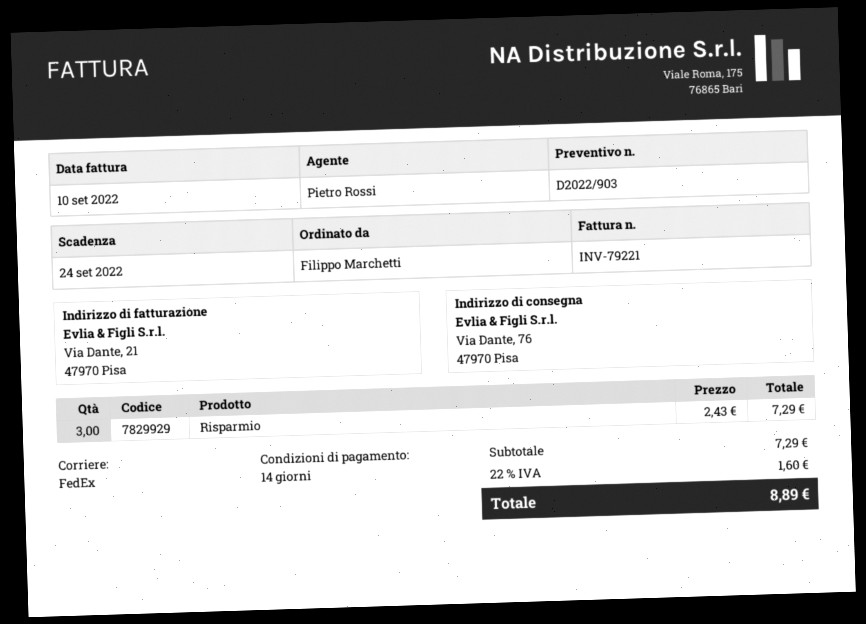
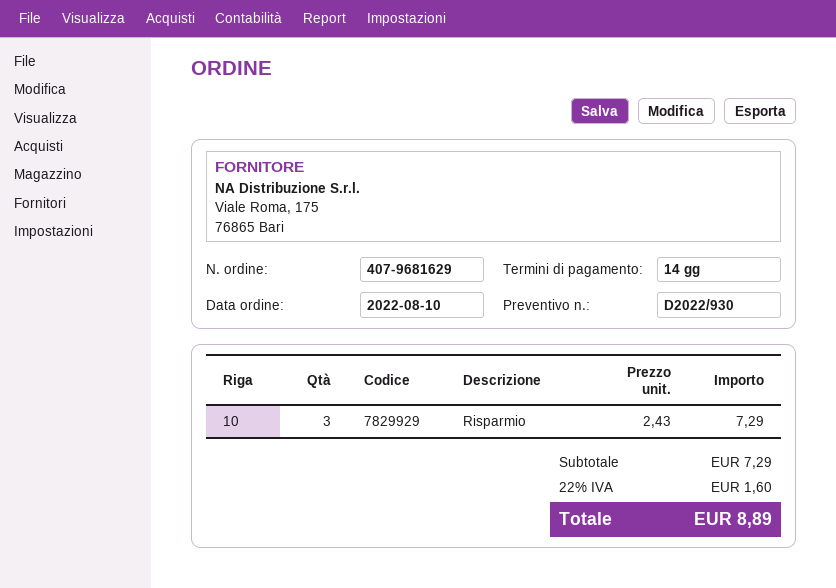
quote number: D2022/903 -> D2022/930

